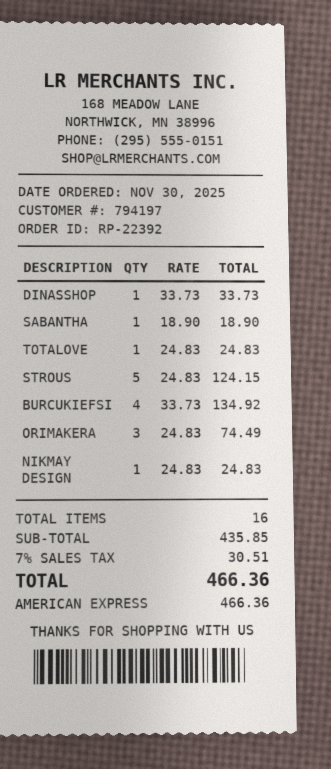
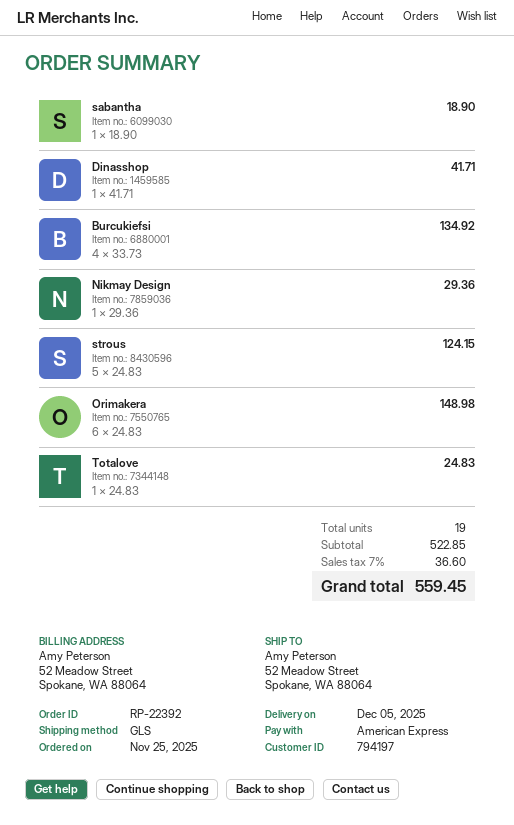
order date: 2025-11-30 -> 2025-11-25
DINASSHOP: 1 x 33.73 = 33.73 -> 1 x 41.71 = 41.71
ORIMAKERA: 3 x 24.83 = 74.49 -> 6 x 24.83 = 148.98
NIKMAY DESIGN: 1 x 24.83 = 24.83 -> 1 x 29.36 = 29.36
total quantity: 16 -> 19
subtotal: 435.85 -> 522.85
tax: 7% = 30.51 -> 7% = 36.60
total: 466.36 -> 559.45

